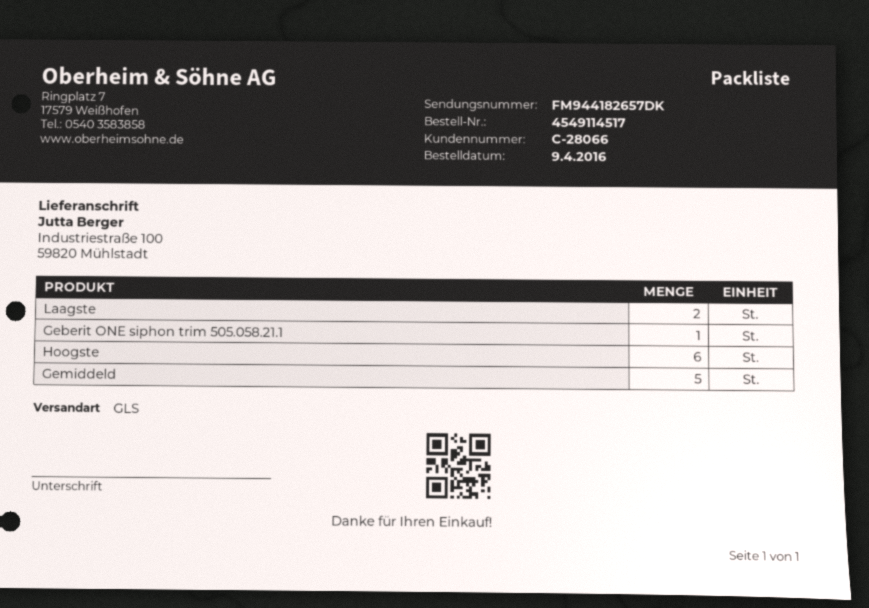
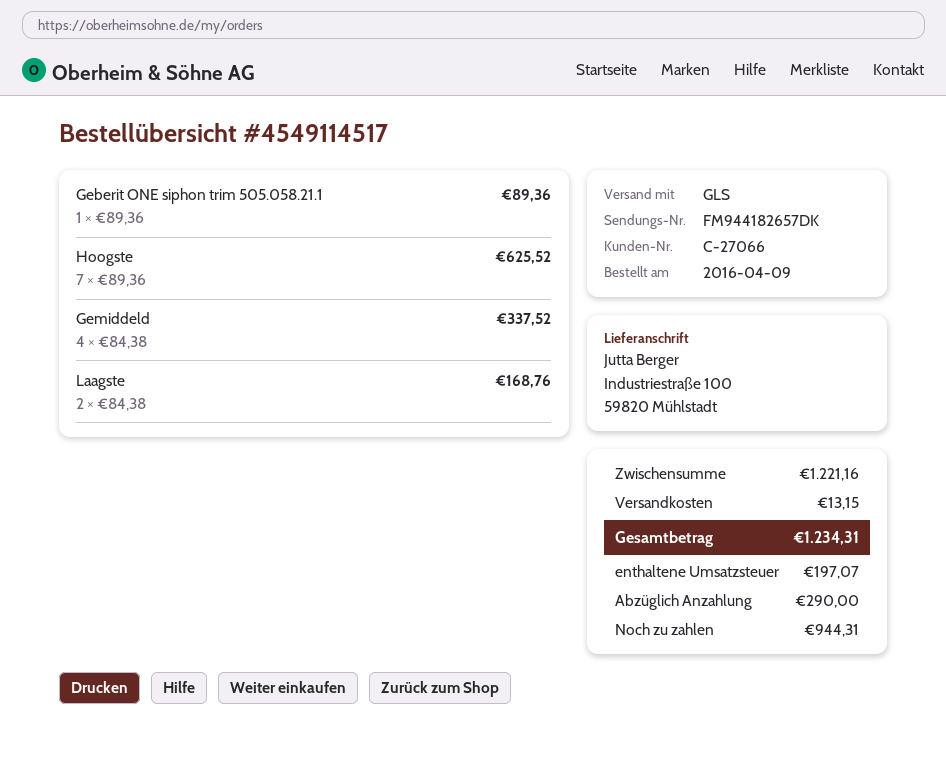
customer number: C-28066 -> C-27066
Hoogste: 6 -> 7
Gemiddeld: 5 -> 4

